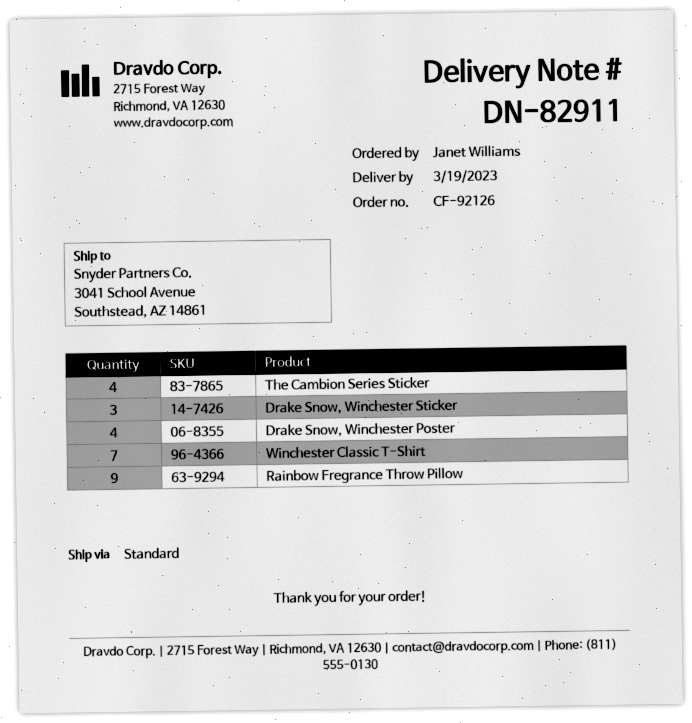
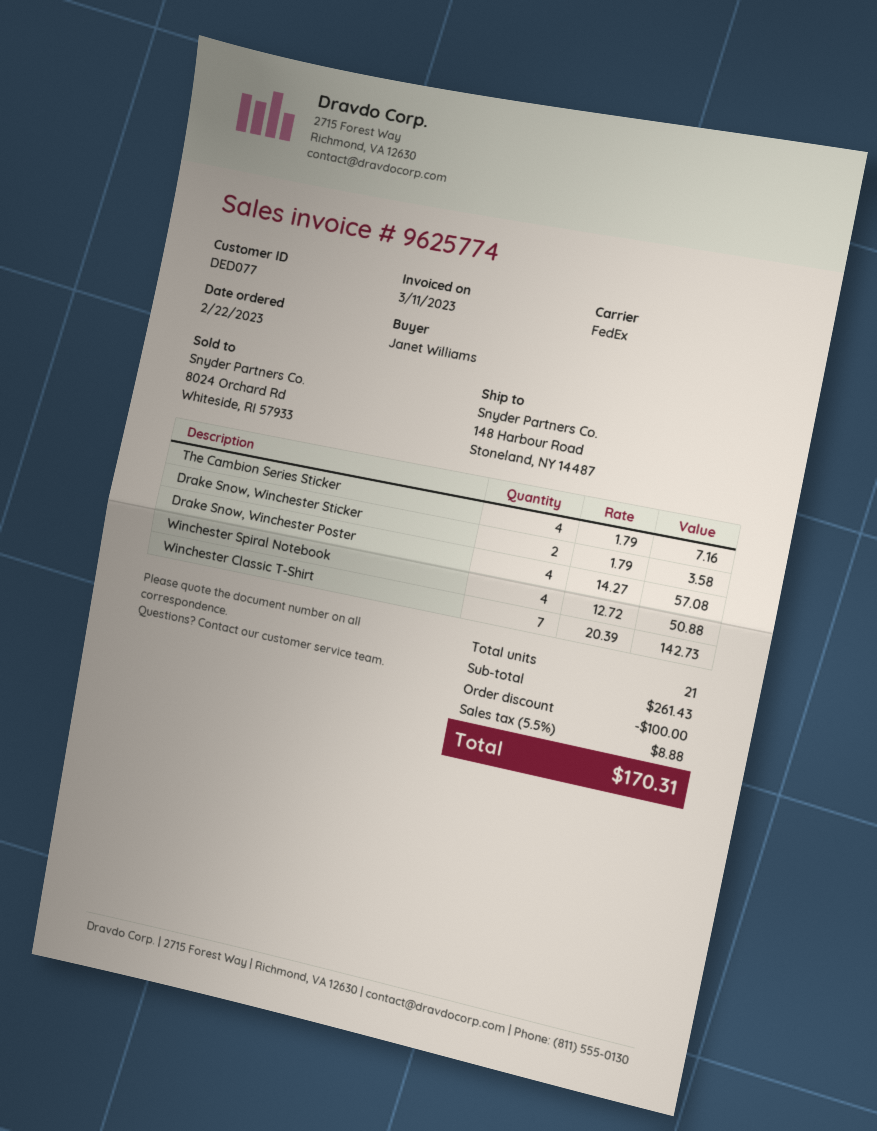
shipping method: standard -> FedEx
ship to: 3041 School Avenue, Southstead, AZ 14861 -> 148 Harbour Road, Stoneland, NY 14487
Drake Snow, Winchester Sticker: 3 -> 2
Rainbow Fregrance Throw Pillow: 9 -> none
Winchester Spiral Notebook: none -> 4

